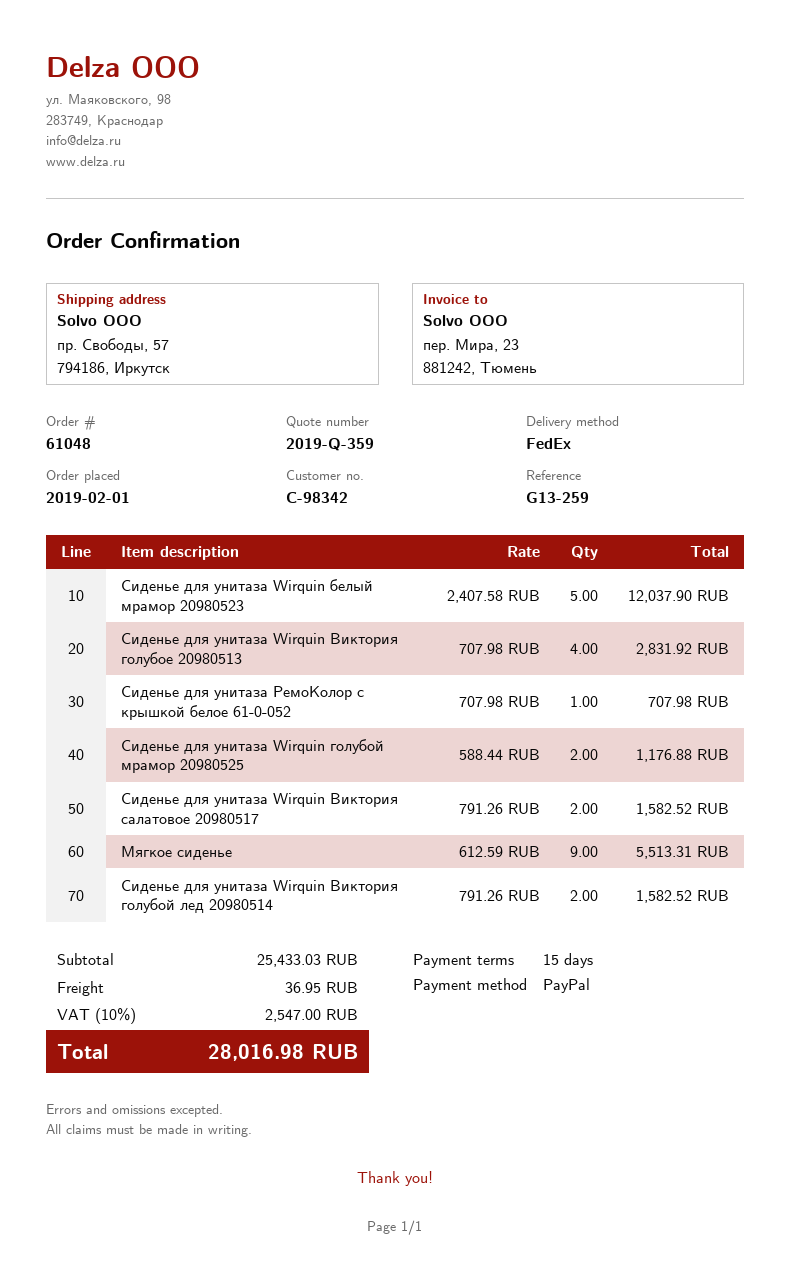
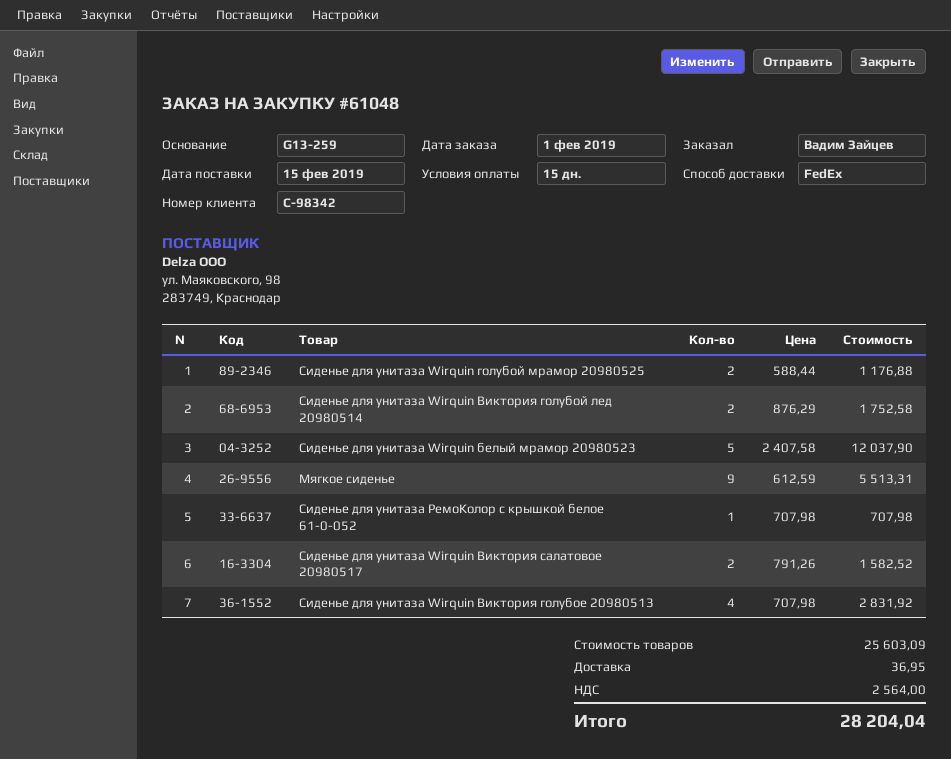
Сиденье для унитаза Wirquin Виктория голубой лед 20980514: 2 x 791.26 = 1582.52 -> 2 x 876.29 = 1752.58
subtotal: 25433.03 -> 25603.09
tax: 2547.00 -> 2564.00
total: 28016.98 -> 28204.04

